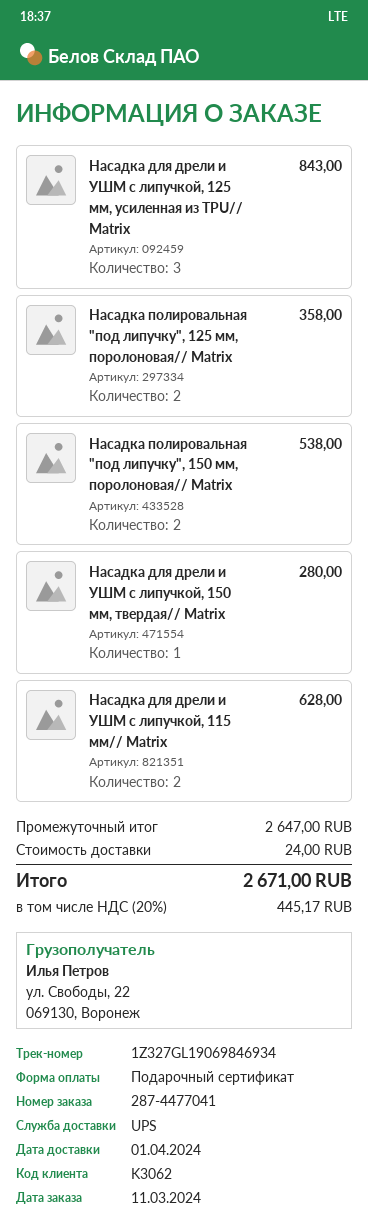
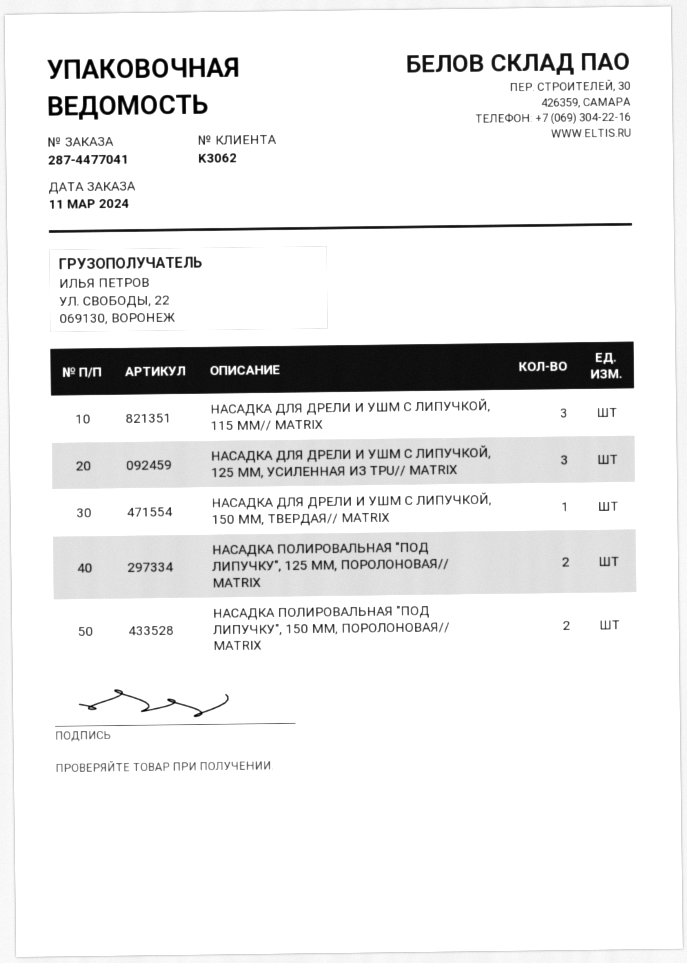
Насадка для дрели и УШМ с липучкой, 115 мм// Matrix: 2 -> 3

